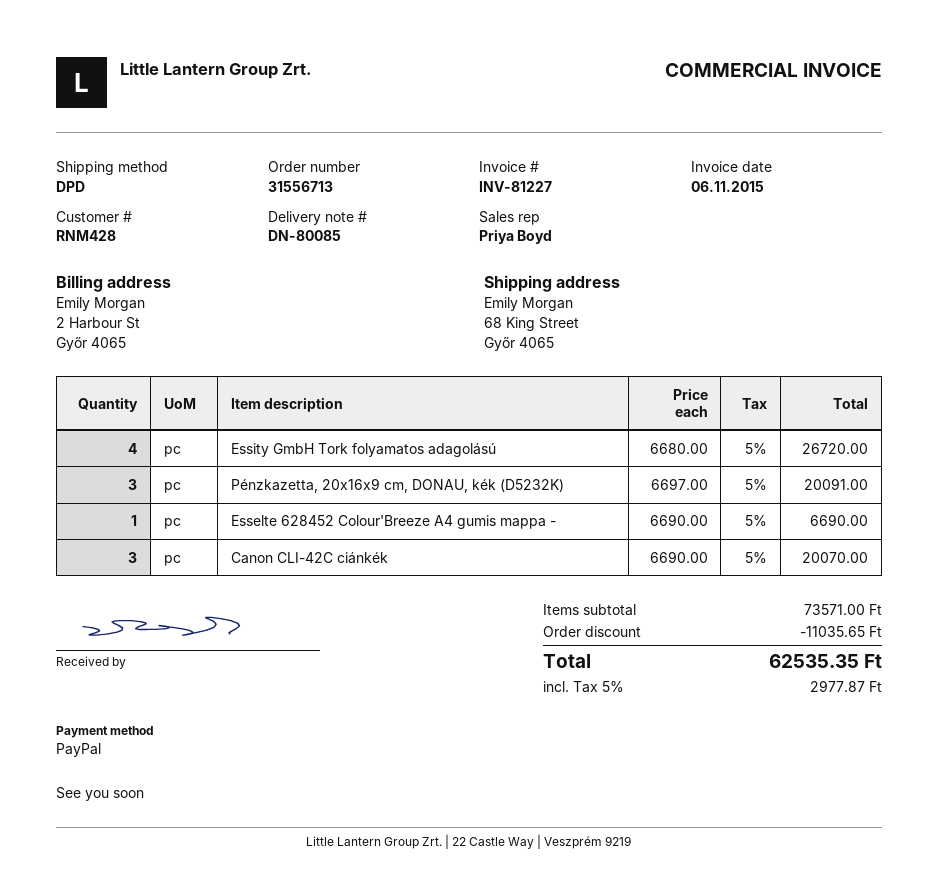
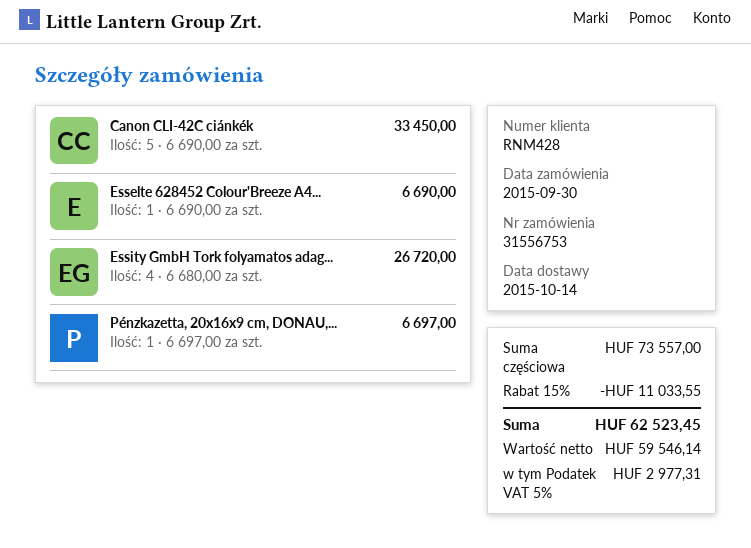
order number: 31556713 -> 31556753
Pénzkazetta, 20x16x9 cm, DONAU, kék (D5232K): 3 x 6697.00 = 20091.00 -> 1 x 6697.00 = 6697.00
Canon CLI-42C ciánkék: 3 x 6690.00 = 20070.00 -> 5 x 6690.00 = 33450.00
subtotal: 73571.00 -> 73557.00
discount: 11035.65 -> 11033.55
tax: 5% = 2977.87 -> 5% = 2977.31
total: 62535.35 -> 62523.45

